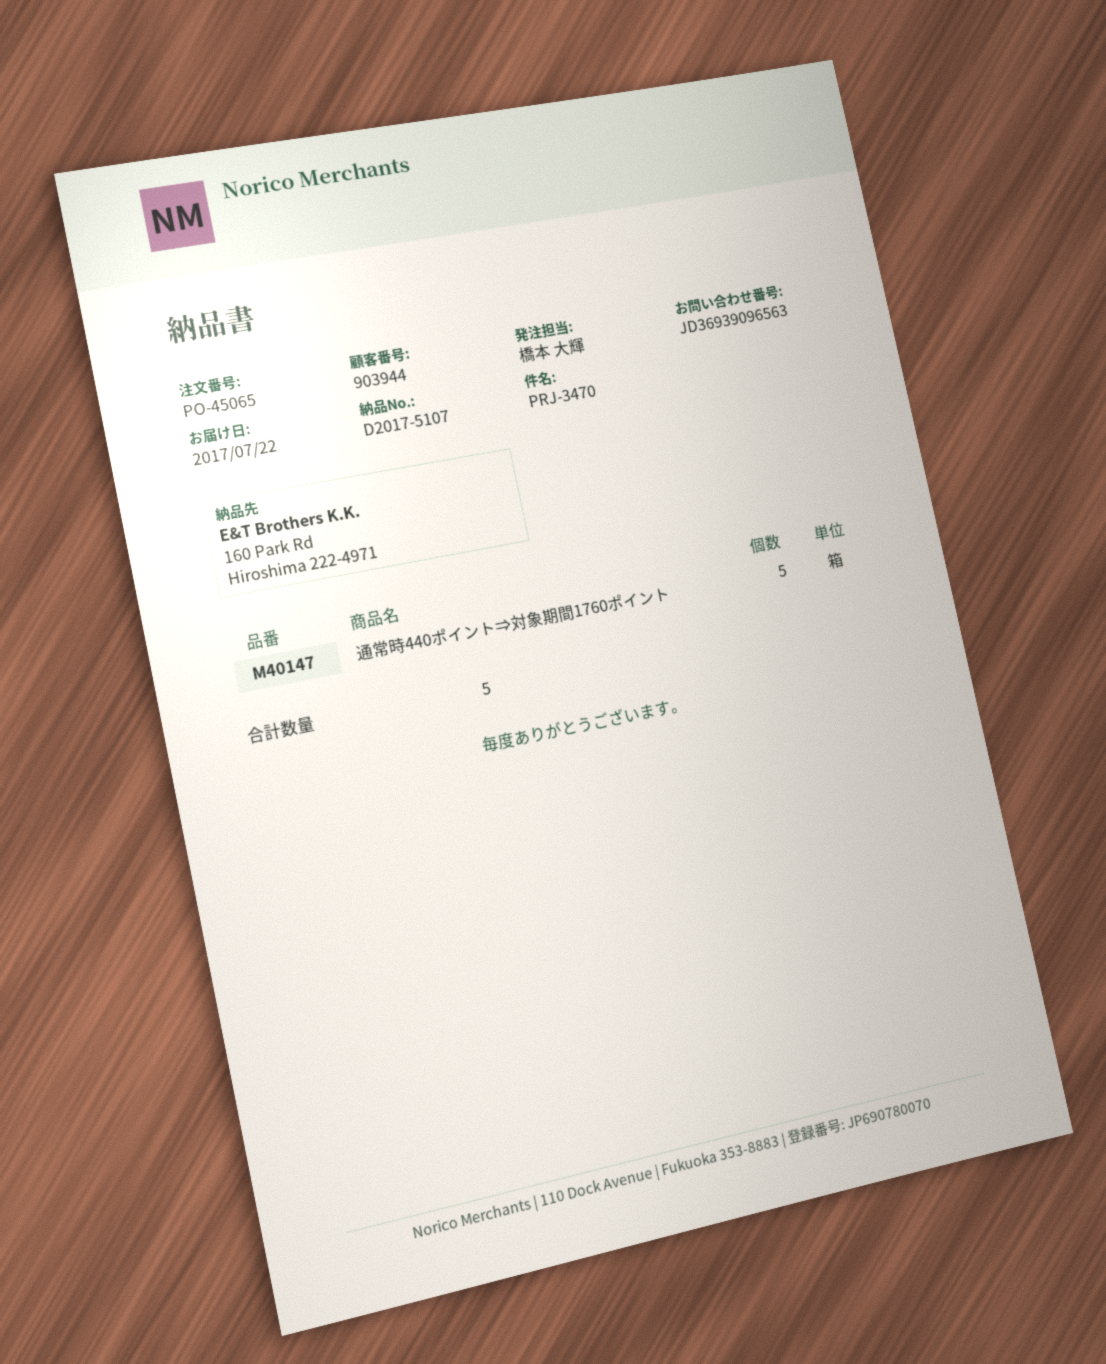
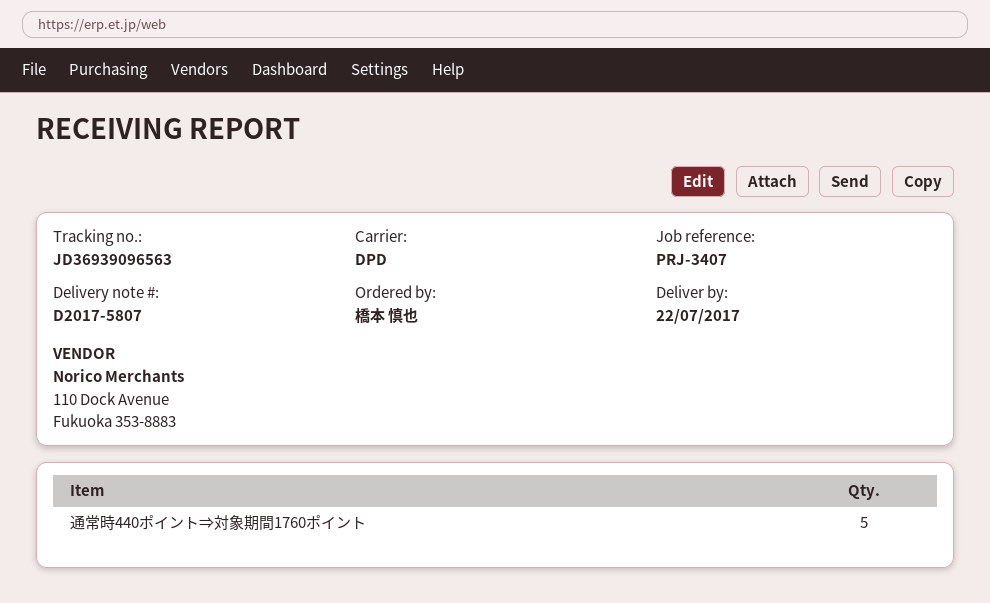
delivery note number: D2017-5107 -> D2017-5807
reference: PRJ-3470 -> PRJ-3407
ordered by: 橋本 大輝 -> 橋本 慎也

